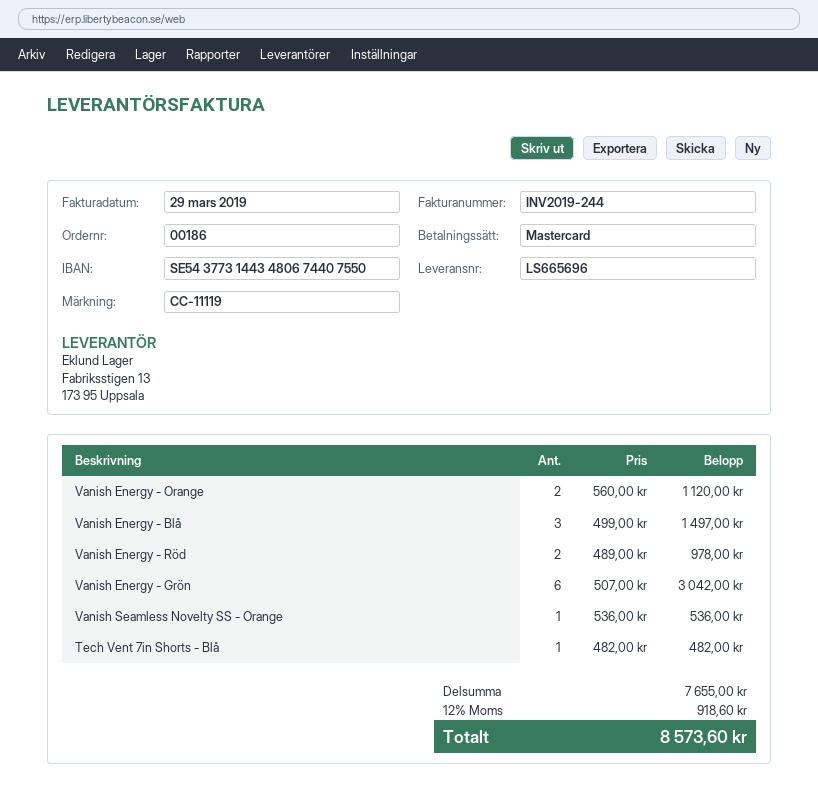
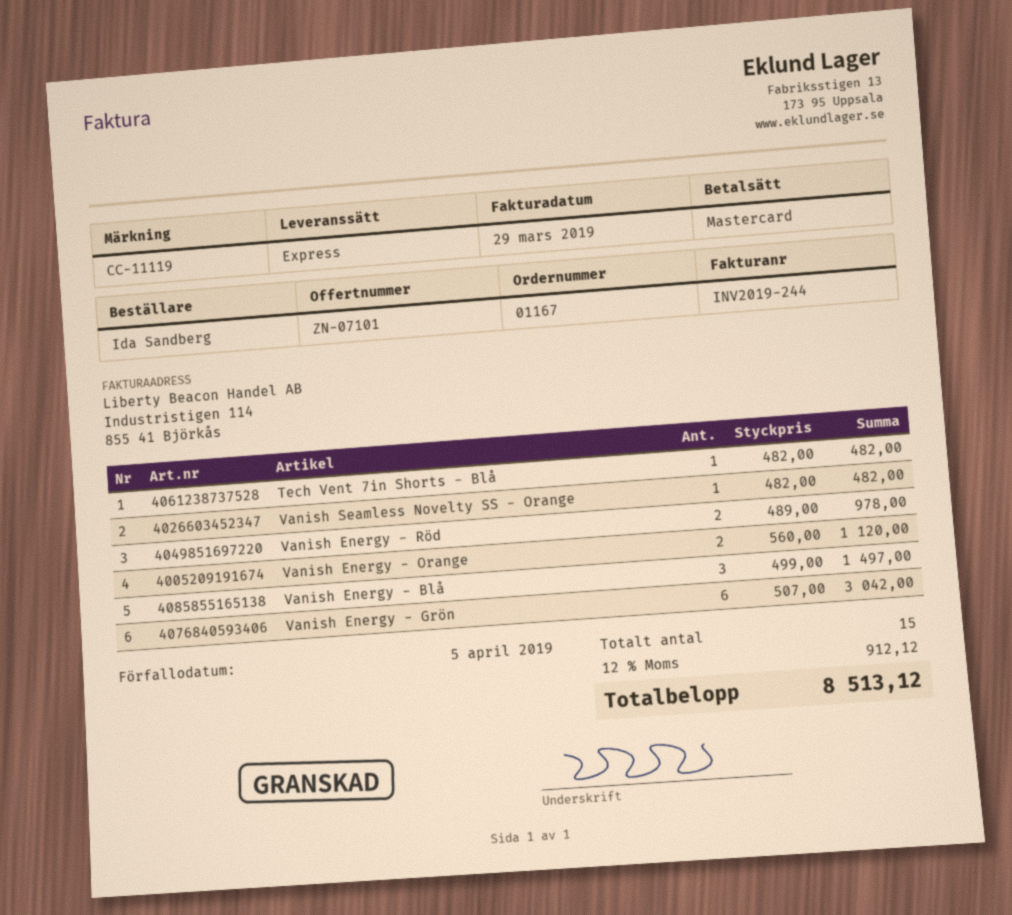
order number: 00186 -> 01167
Vanish Seamless Novelty SS - Orange: 1 x 536.00 = 536.00 -> 1 x 482.00 = 482.00
tax: 12% = 918.60 -> 12% = 912.12
total: 8573.60 -> 8513.12

